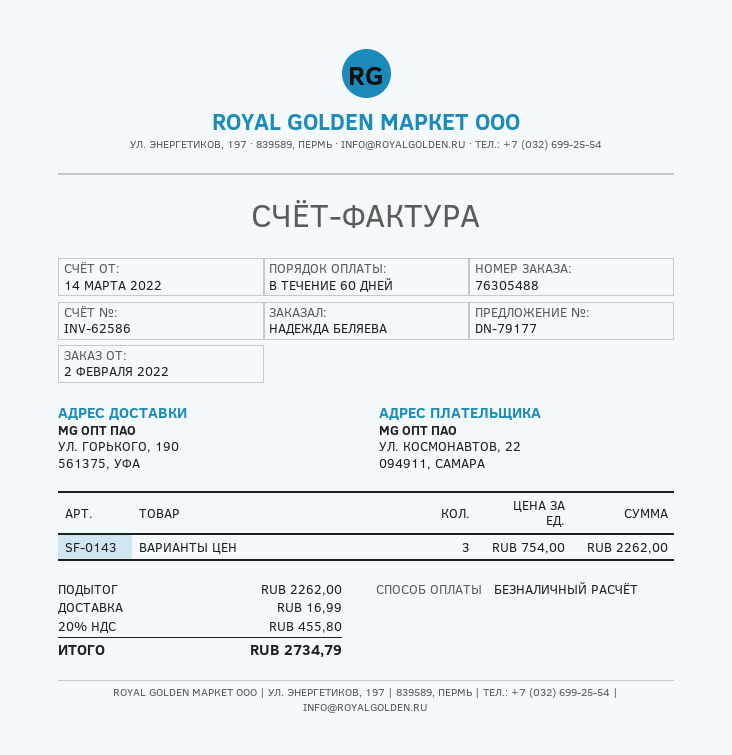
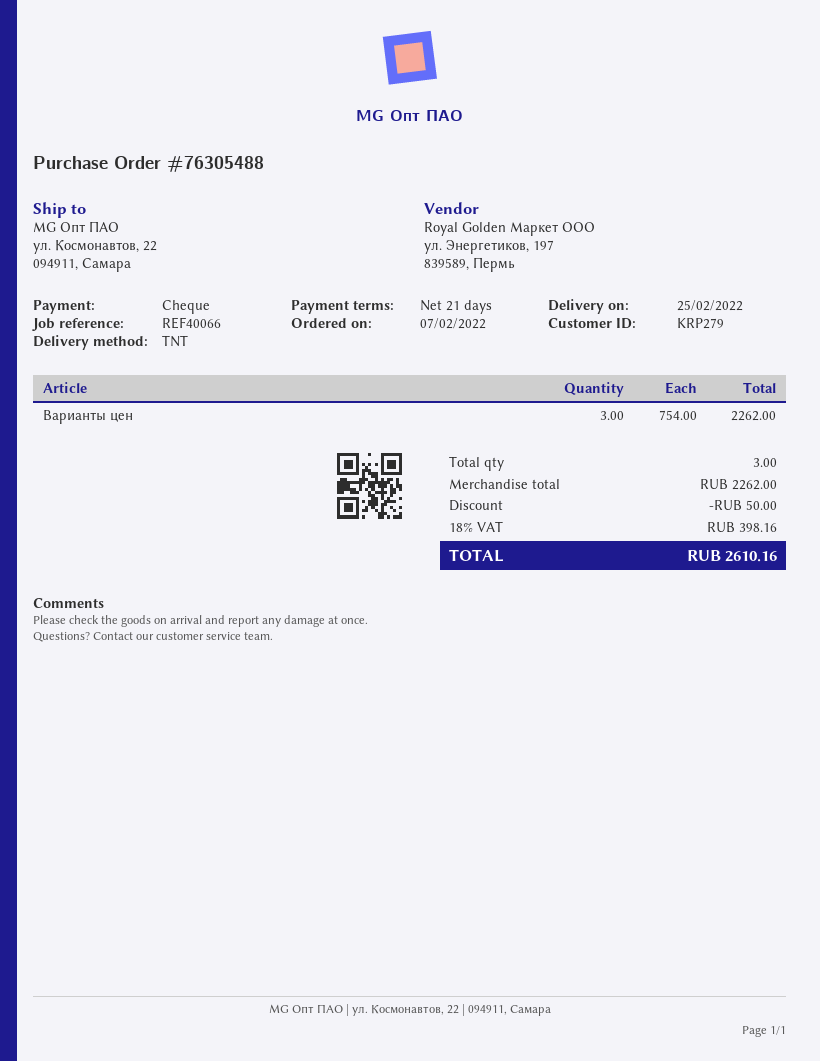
order date: 2022-02-02 -> 2022-02-07
payment terms: 60 days -> 21 days
payment method: bank transfer -> cheque
ship to: УЛ. ГОРЬКОГО, 190, 561375, УФА -> ул. Космонавтов, 22, 094911, Самара
discount: none -> 50.00
shipping: 16.99 -> none
tax: 20% = 455.80 -> 18% = 398.16
total: 2734.79 -> 2610.16

